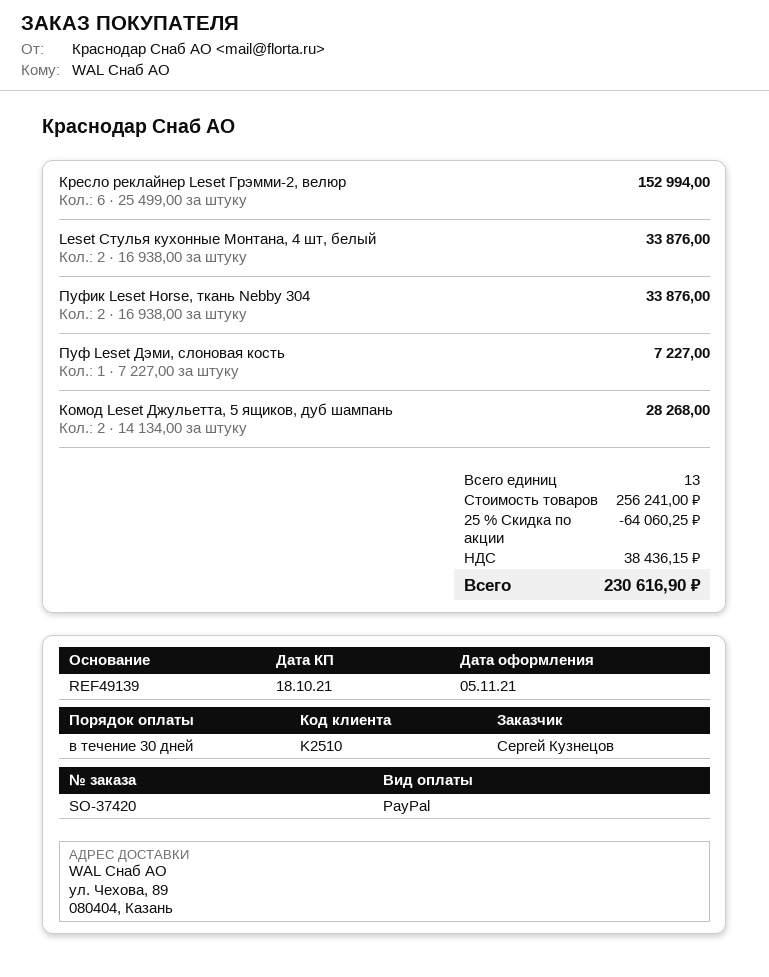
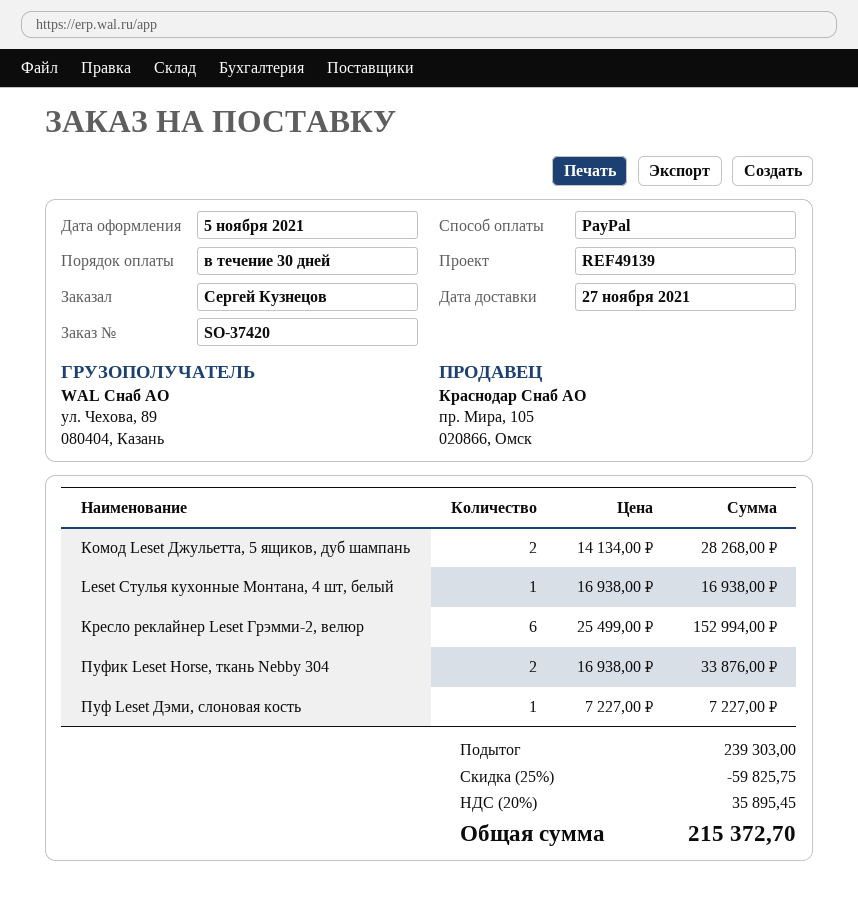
Leset Стулья кухонные Монтана, 4 шт, белый: 2 x 16938.00 = 33876.00 -> 1 x 16938.00 = 16938.00
subtotal: 256241.00 -> 239303.00
discount: 25% = 64060.25 -> 25% = 59825.75
tax: 38436.15 -> 35895.45
total: 230616.90 -> 215372.70

